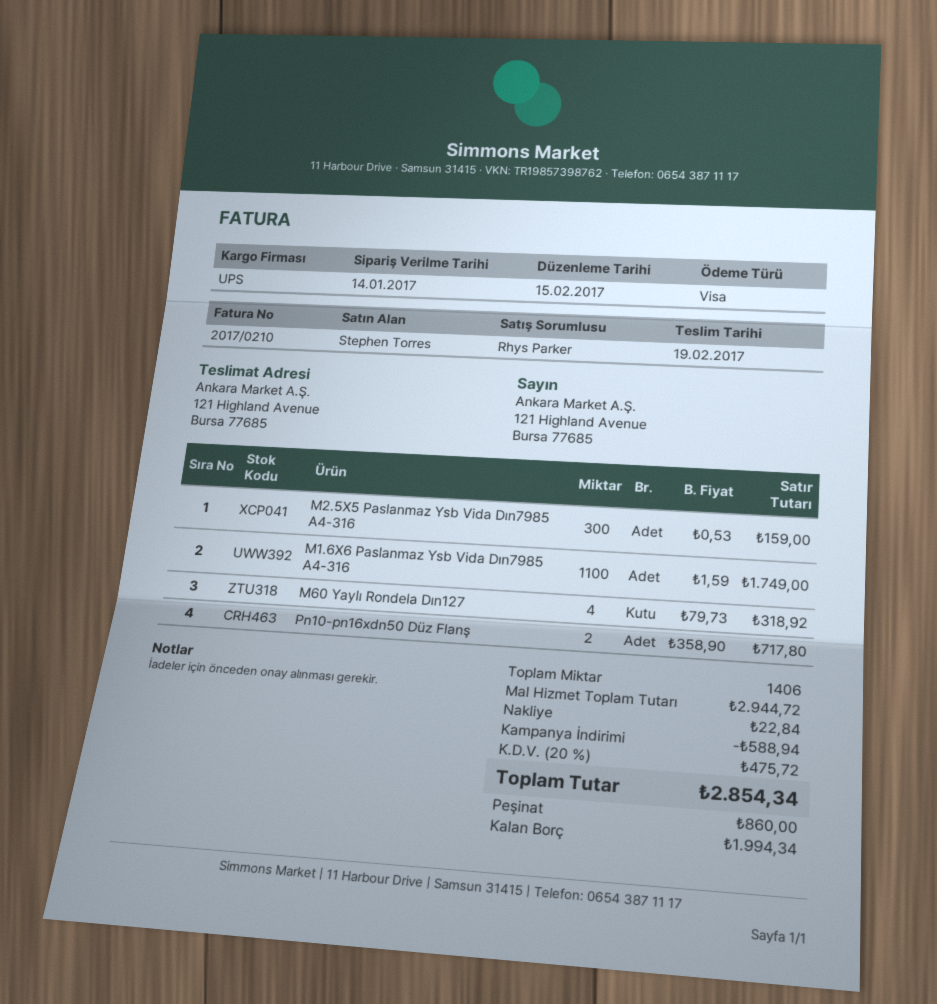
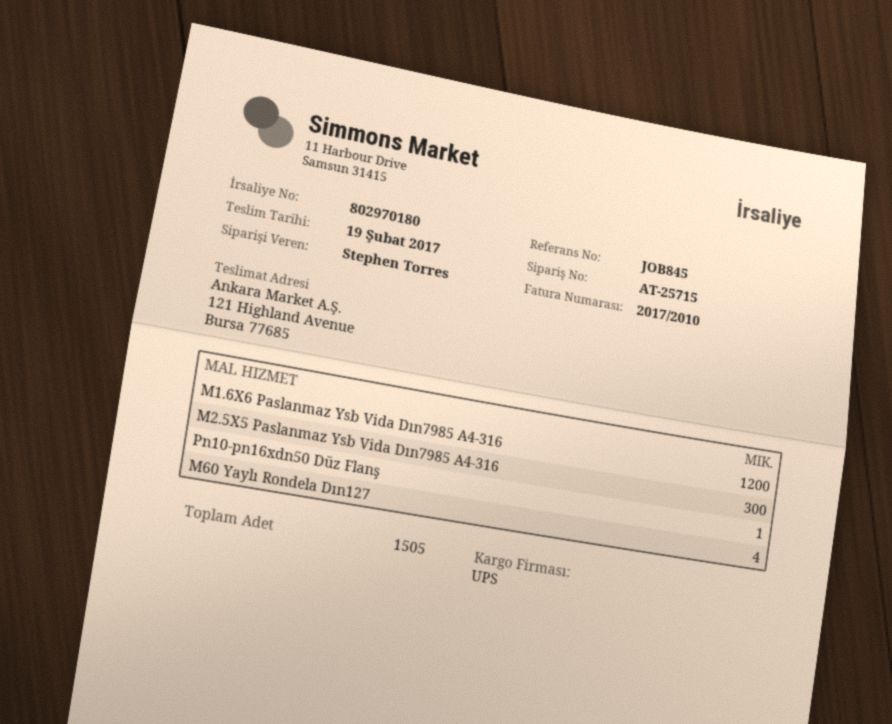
invoice number: 2017/0210 -> 2017/2010
M1.6X6 Paslanmaz Ysb Vida Dın7985 A4-316: 1100 -> 1200
Pn10-pn16xdn50 Düz Flanş: 2 -> 1
total quantity: 1406 -> 1505

